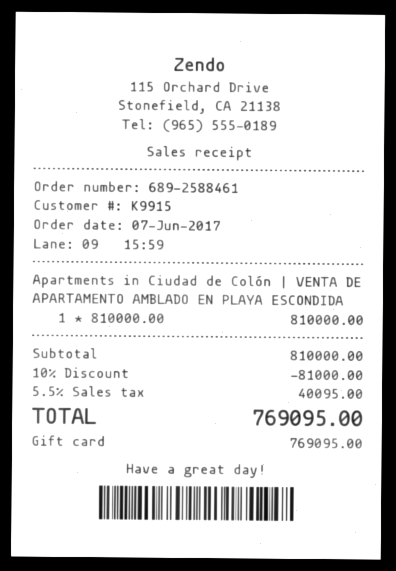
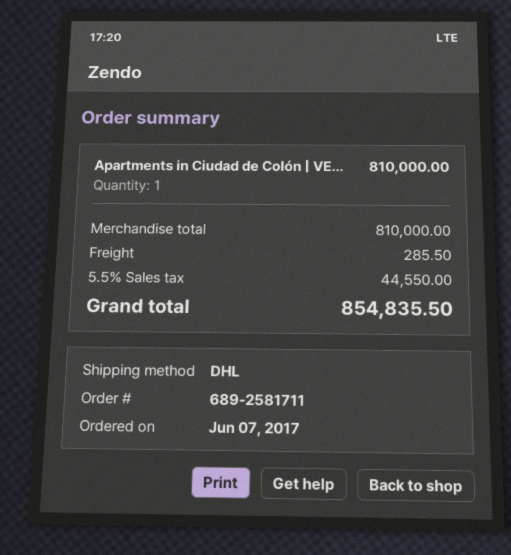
order number: 689-2588461 -> 689-2581711
discount: 10% = 81000.00 -> none
shipping: none -> 285.50
tax: 5.5% = 40095.00 -> 5.5% = 44550.00
total: 769095.00 -> 854835.50

